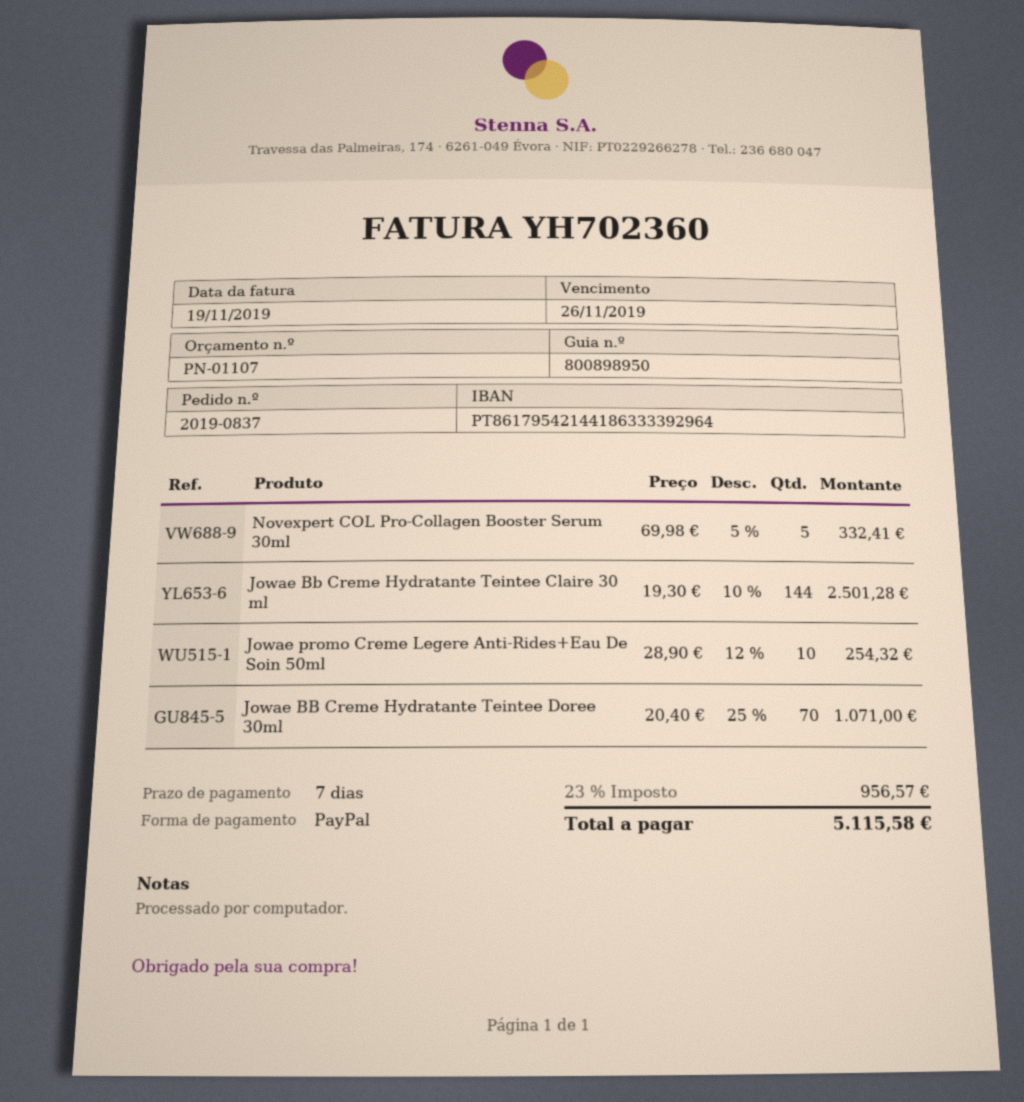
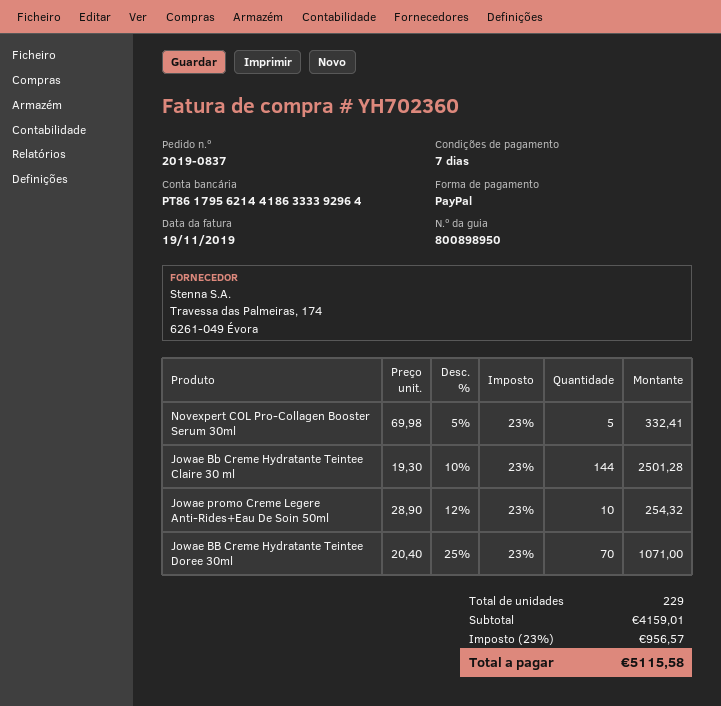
bank account: PT86179542144186333392964 -> PT86179562144186333392964

